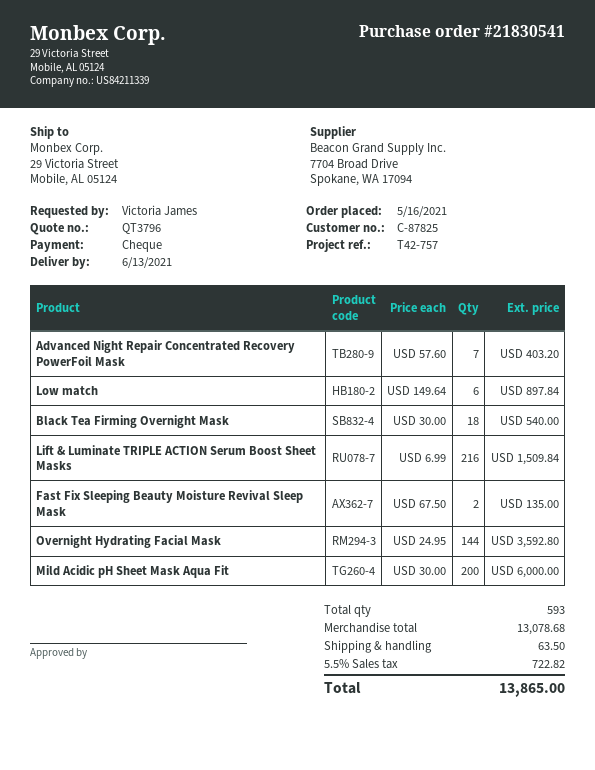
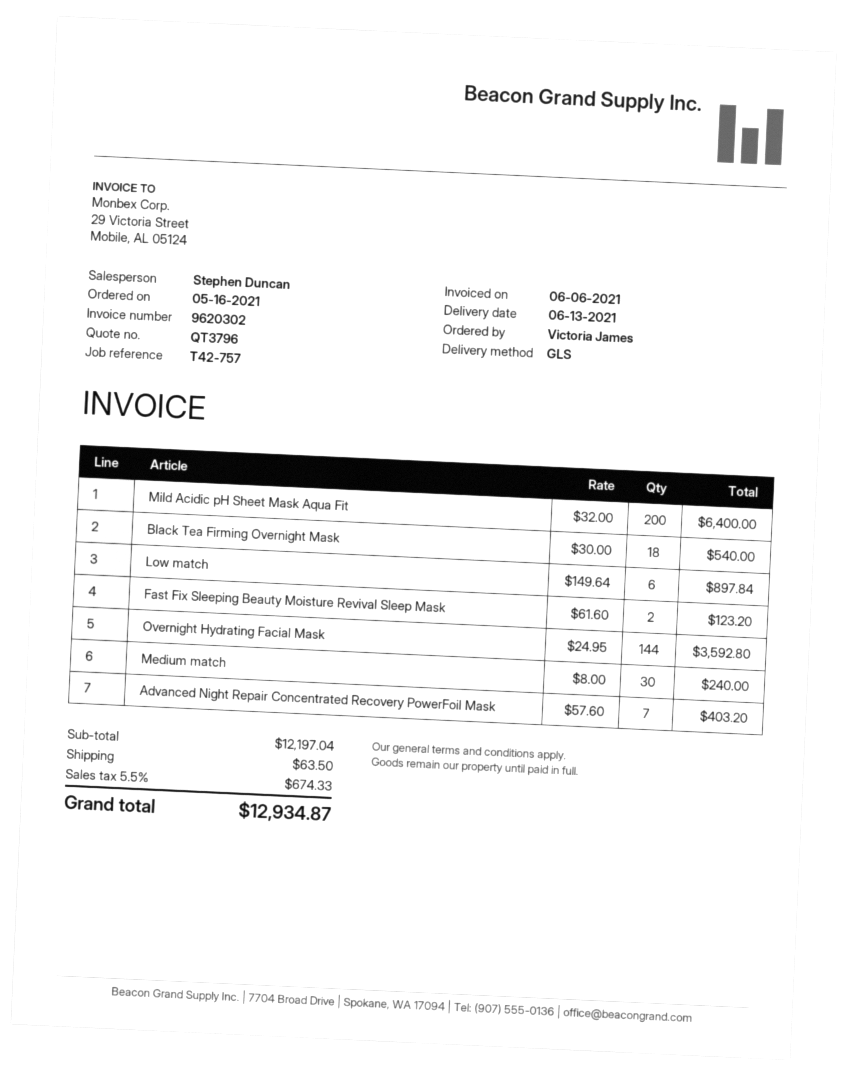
Lift & Luminate TRIPLE ACTION Serum Boost Sheet Masks: 216 x 6.99 = 1509.84 -> none
Fast Fix Sleeping Beauty Moisture Revival Sleep Mask: 2 x 67.50 = 135.00 -> 2 x 61.60 = 123.20
Mild Acidic pH Sheet Mask Aqua Fit: 200 x 30.00 = 6000.00 -> 200 x 32.00 = 6400.00
Medium match: none -> 30 x 8.00 = 240.00
subtotal: 13078.68 -> 12197.04
tax: 5.5% = 722.82 -> 5.5% = 674.33
total: 13865.00 -> 12934.87

